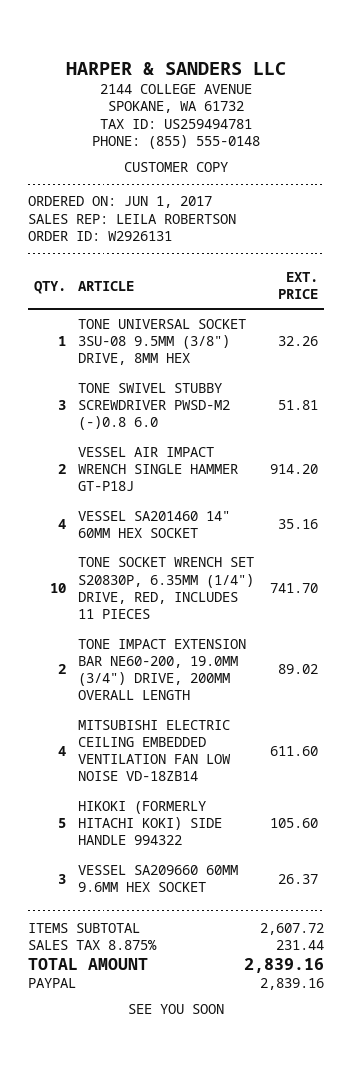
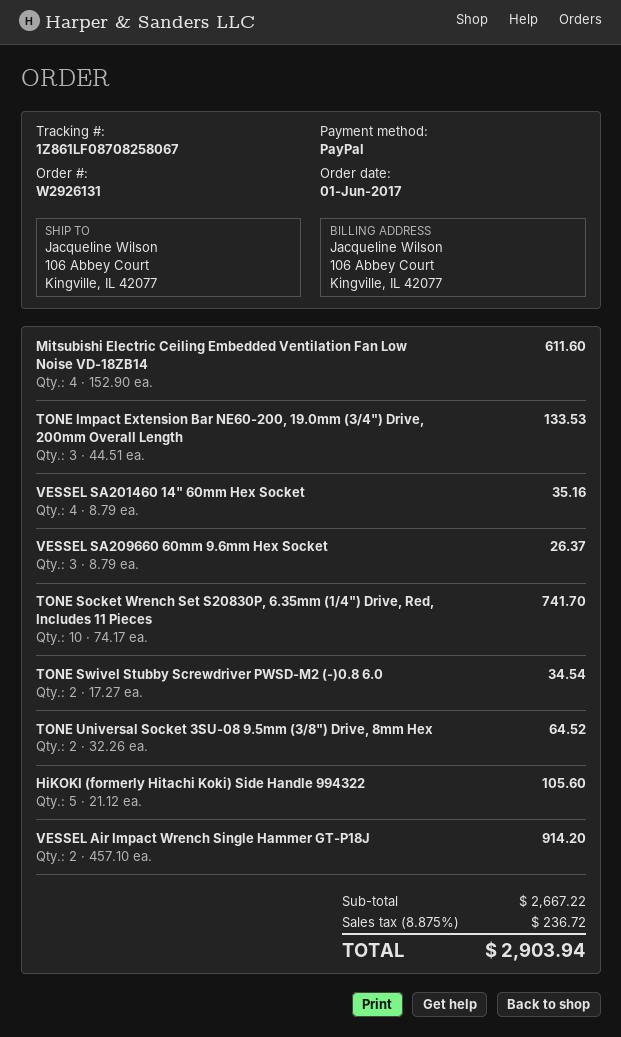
TONE UNIVERSAL SOCKET 3SU-08 9.5MM (3/8") DRIVE, 8MM HEX: 1 for 32.26 -> 2 for 64.52
TONE SWIVEL STUBBY SCREWDRIVER PWSD-M2 (-)0.8 6.0: 3 for 51.81 -> 2 for 34.54
TONE IMPACT EXTENSION BAR NE60-200, 19.0MM (3/4") DRIVE, 200MM OVERALL LENGTH: 2 for 89.02 -> 3 for 133.53
subtotal: 2607.72 -> 2667.22
tax: 8.875% = 231.44 -> 8.875% = 236.72
total: 2839.16 -> 2903.94

